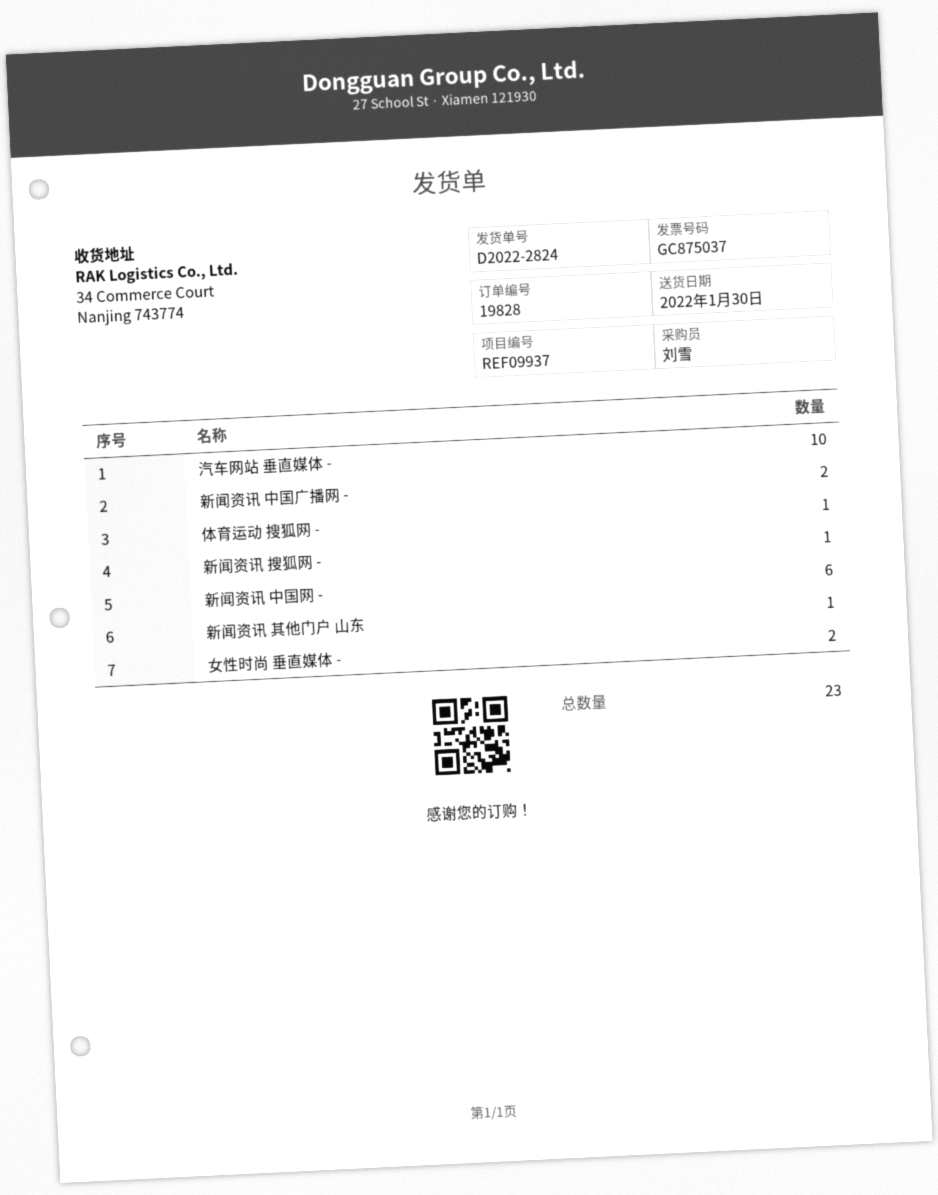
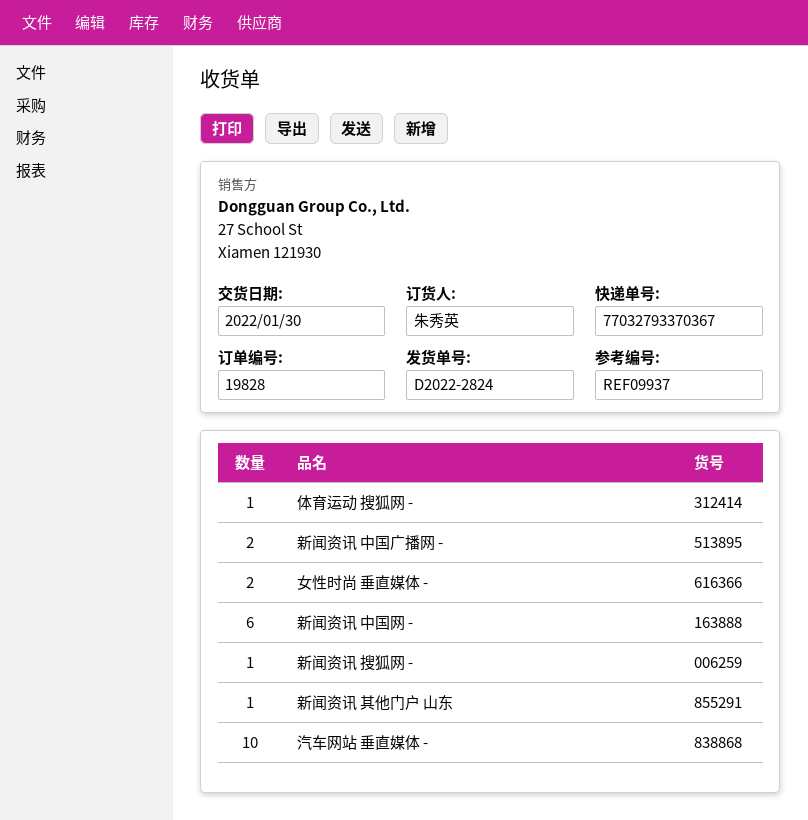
ordered by: 刘雪 -> 朱秀英

